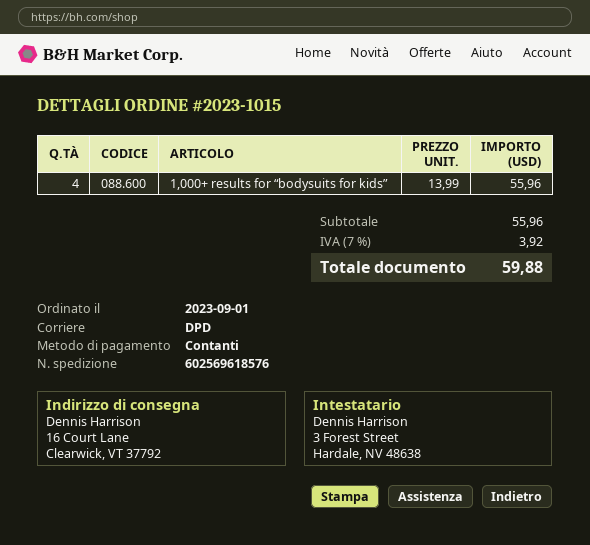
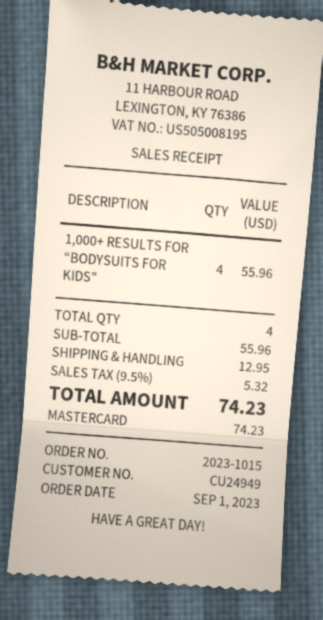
payment method: cash -> Mastercard
shipping: none -> 12.95
tax: 7% = 3.92 -> 9.5% = 5.32
total: 59.88 -> 74.23

